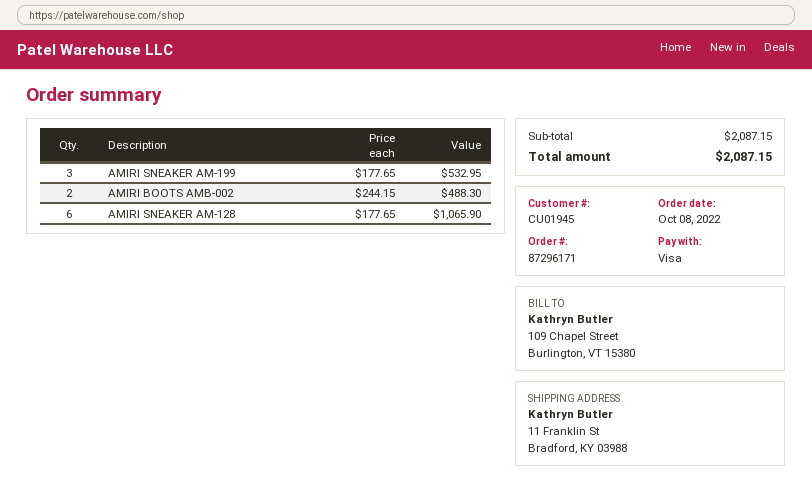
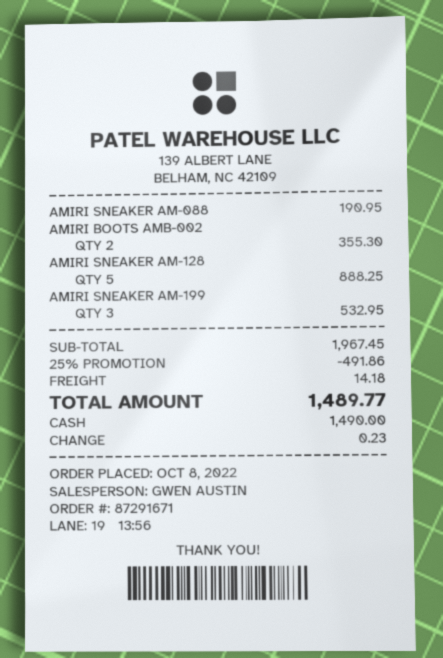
order number: 87296171 -> 87291671
payment method: Visa -> cash
AMIRI BOOTS AMB-002: 2 for 488.30 -> 2 for 355.30
AMIRI SNEAKER AM-128: 6 for 1065.90 -> 5 for 888.25
AMIRI SNEAKER AM-088: none -> 1 for 190.95
subtotal: 2087.15 -> 1967.45
discount: none -> 25% = 491.86
shipping: none -> 14.18
total: 2087.15 -> 1489.77

